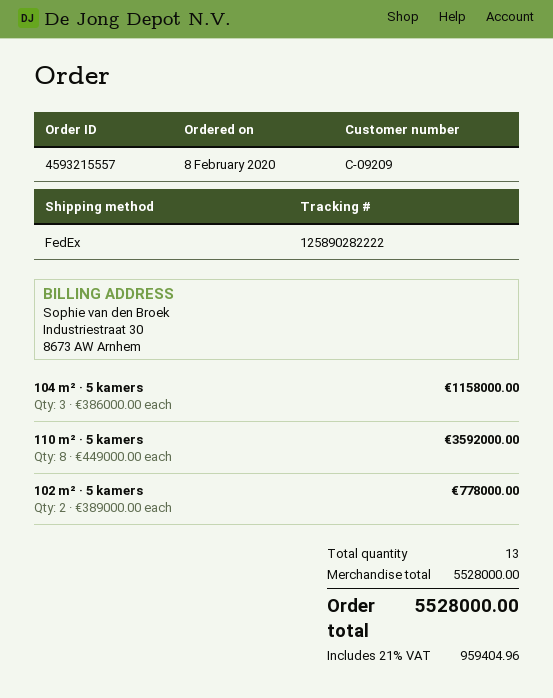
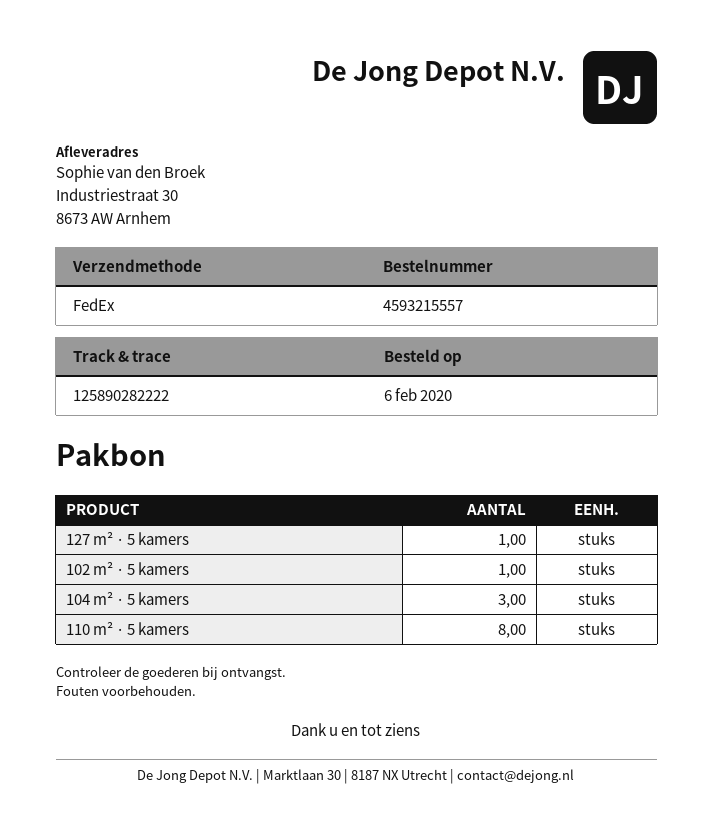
order date: 2020-02-08 -> 2020-02-06
102 m² · 5 kamers: 2 -> 1
127 m² · 5 kamers: none -> 1

